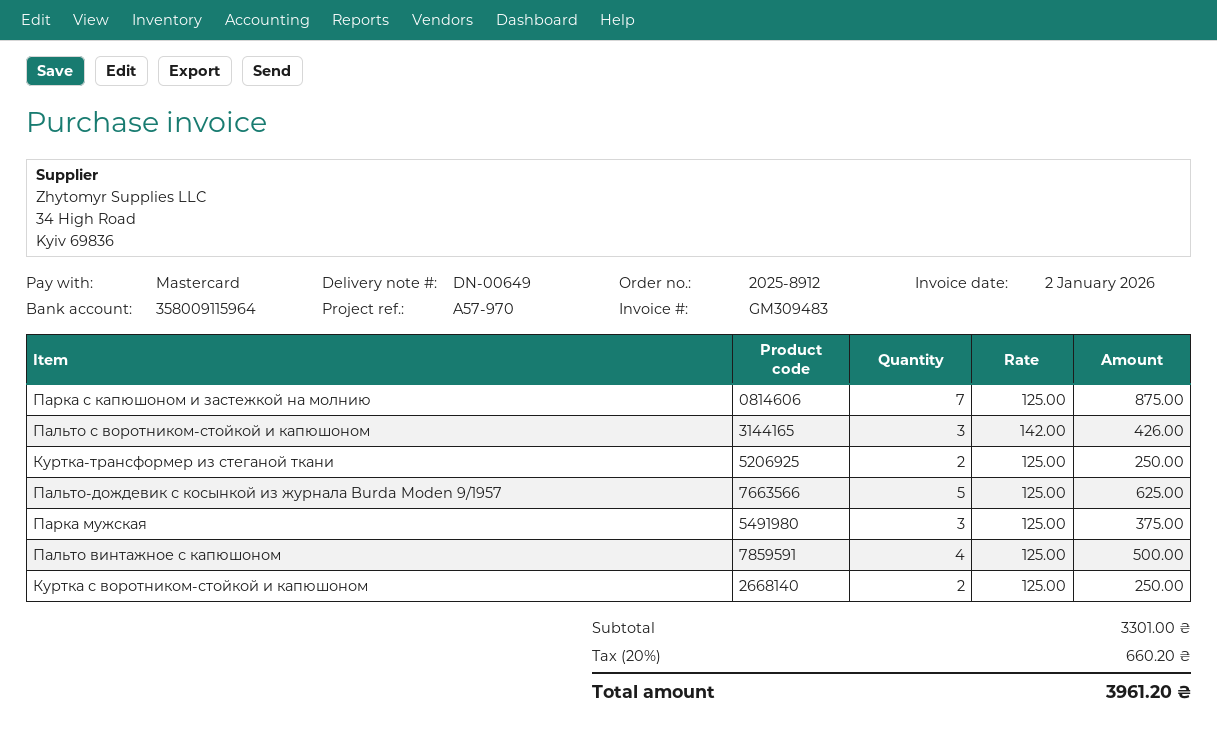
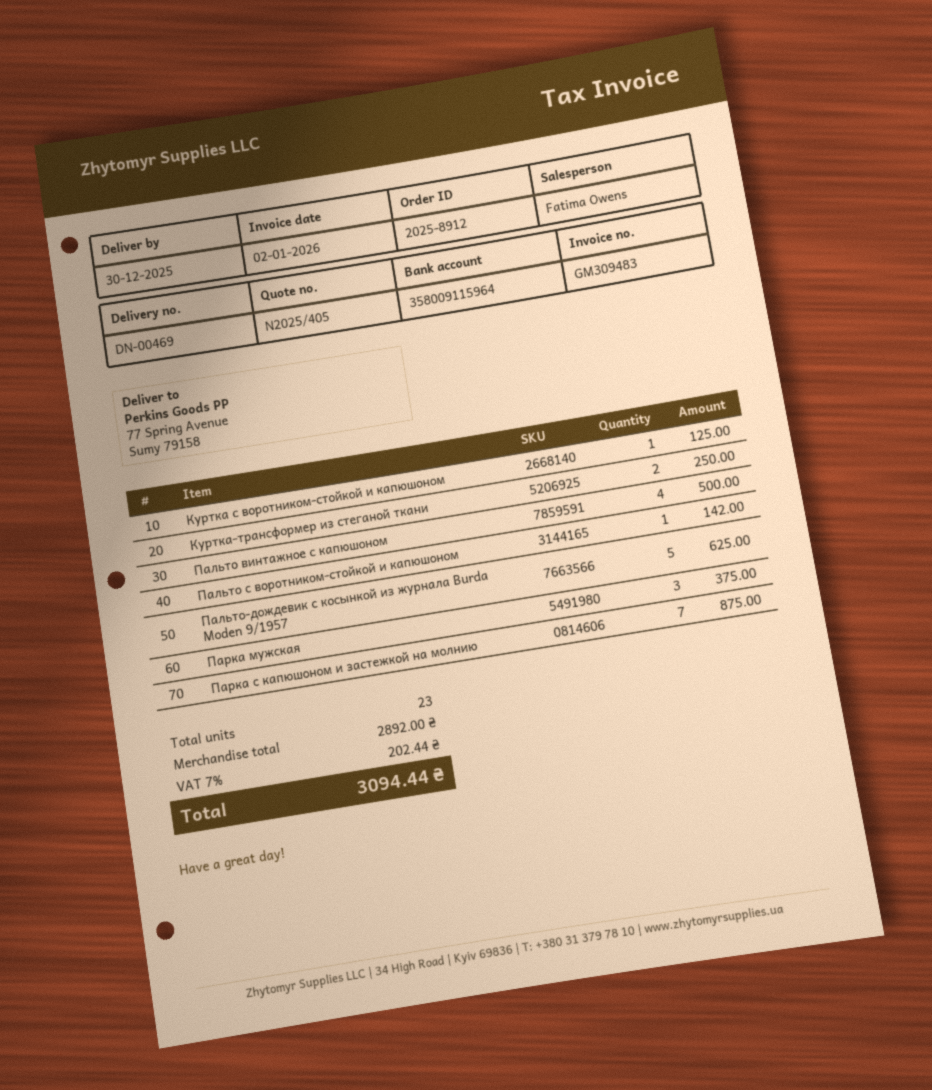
delivery note number: DN-00649 -> DN-00469
Пальто с воротником-стойкой и капюшоном: 3 for 426.00 -> 1 for 142.00
Куртка с воротником-стойкой и капюшоном: 2 for 250.00 -> 1 for 125.00
subtotal: 3301.00 -> 2892.00
tax: 20% = 660.20 -> 7% = 202.44
total: 3961.20 -> 3094.44

